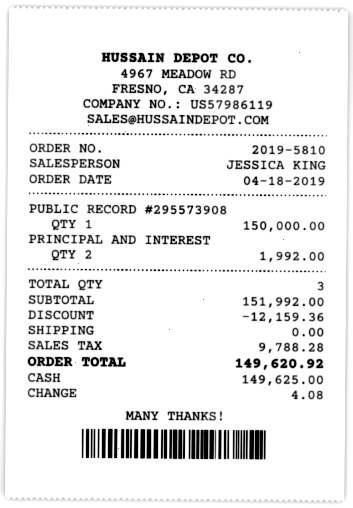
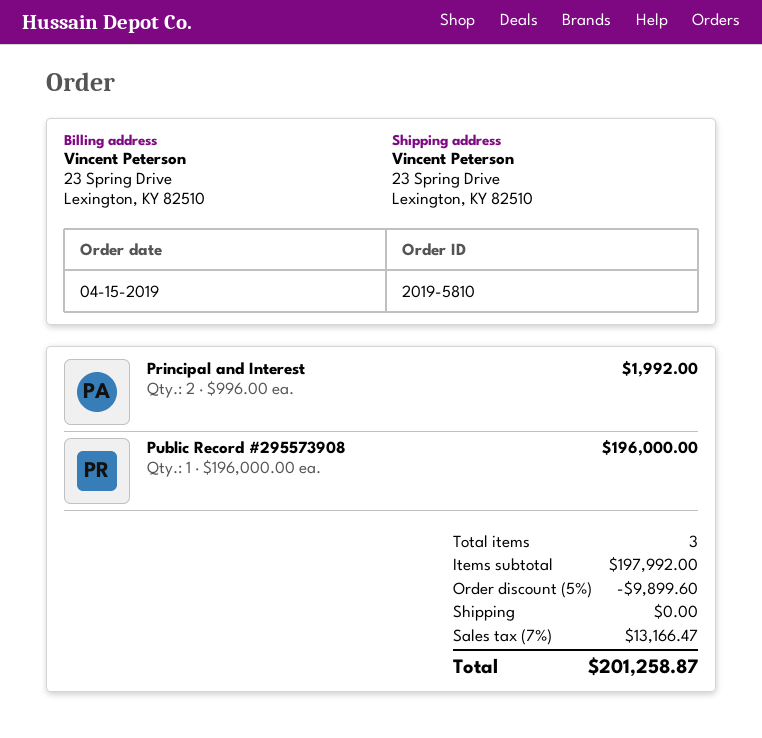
order date: 2019-04-18 -> 2019-04-15
PUBLIC RECORD #295573908: 1 for 150000.00 -> 1 for 196000.00
subtotal: 151992.00 -> 197992.00
discount: 12159.36 -> 9899.60
tax: 9788.28 -> 13166.47
total: 149620.92 -> 201258.87

